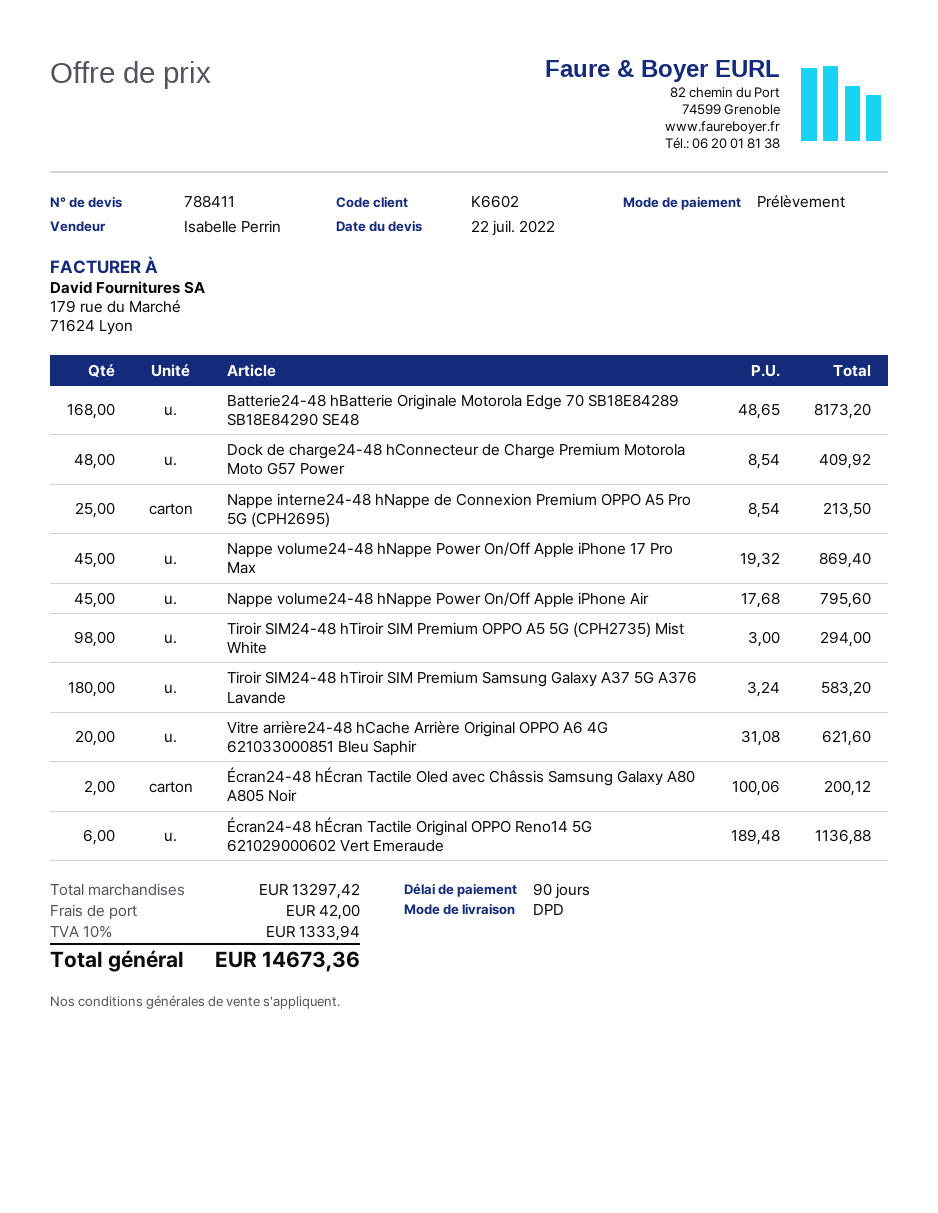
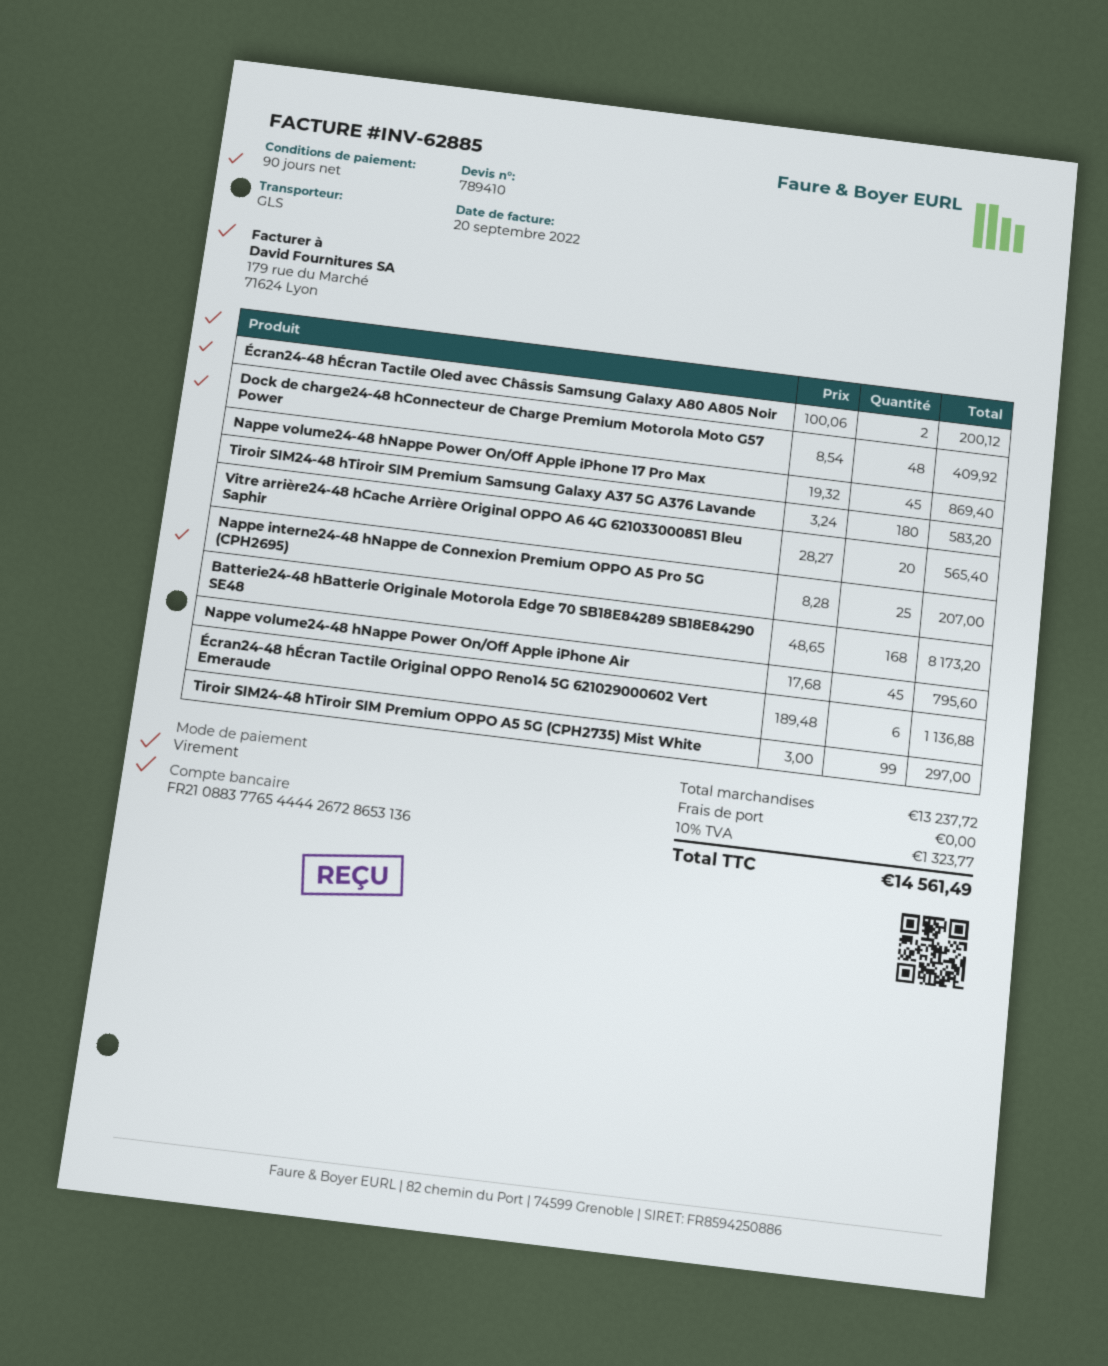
quote number: 788411 -> 789410
payment method: direct debit -> bank transfer
shipping method: DPD -> GLS
Nappe interne24-48 hNappe de Connexion Premium OPPO A5 Pro 5G (CPH2695): 25 x 8.54 = 213.50 -> 25 x 8.28 = 207.00
Tiroir SIM24-48 hTiroir SIM Premium OPPO A5 5G (CPH2735) Mist White: 98 x 3.00 = 294.00 -> 99 x 3.00 = 297.00
Vitre arrière24-48 hCache Arrière Original OPPO A6 4G 621033000851 Bleu Saphir: 20 x 31.08 = 621.60 -> 20 x 28.27 = 565.40
subtotal: 13297.42 -> 13237.72
shipping: 42.00 -> 0.00
tax: 10% = 1333.94 -> 10% = 1323.77
total: 14673.36 -> 14561.49

